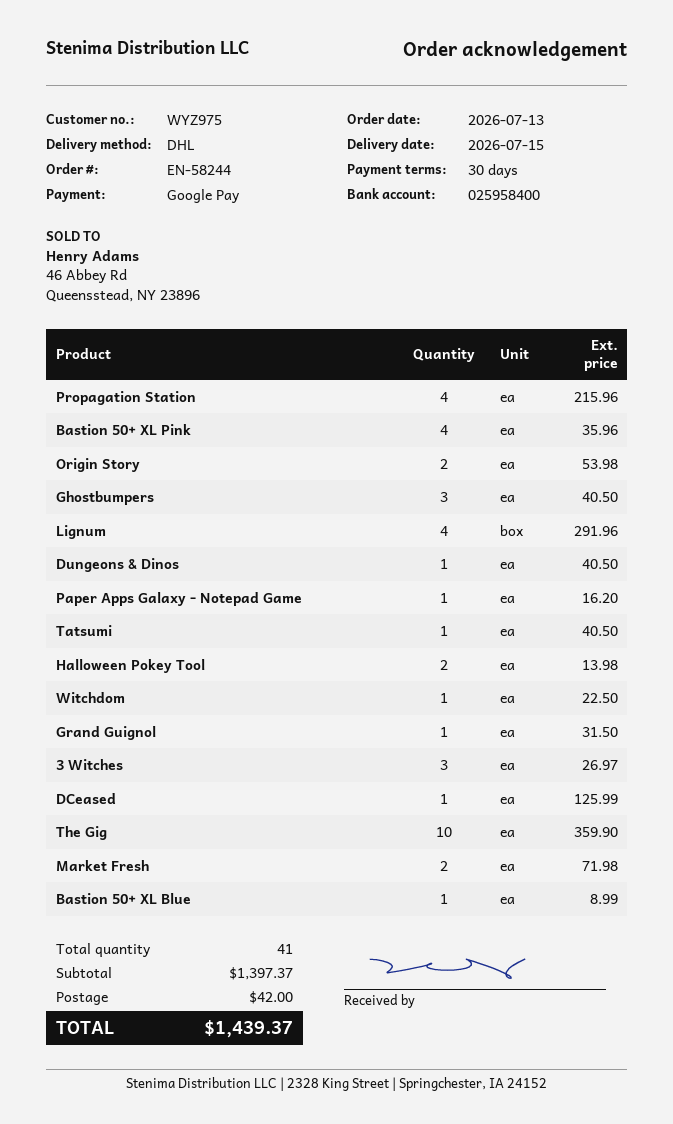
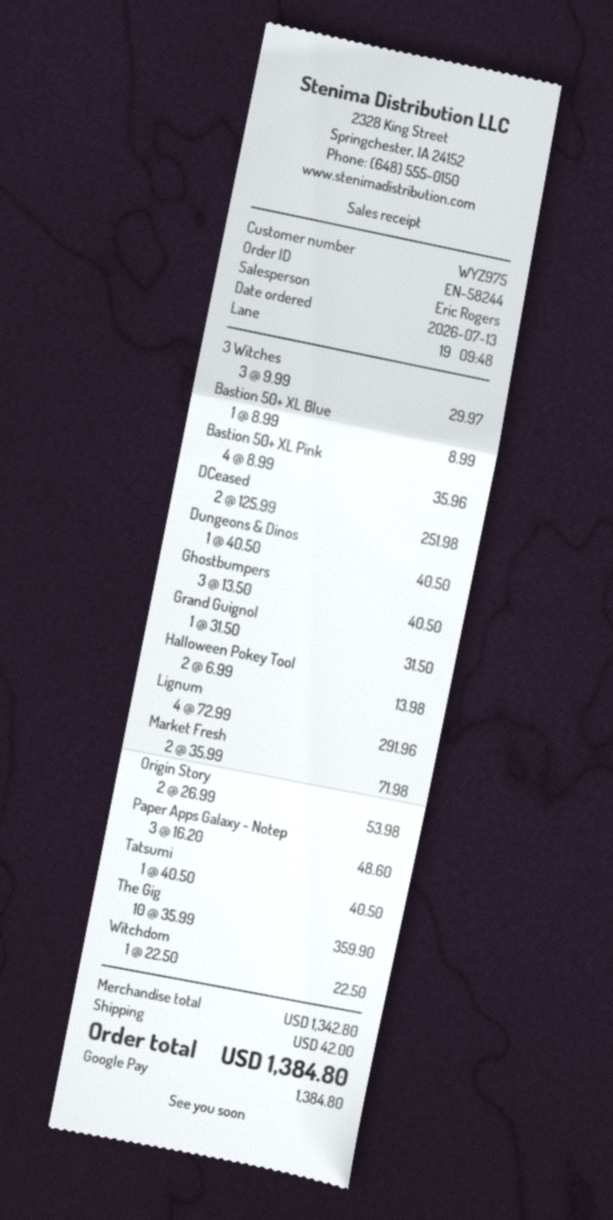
Propagation Station: 4 for 215.96 -> none
Paper Apps Galaxy - Notepad Game: 1 for 16.20 -> 3 for 48.60
3 Witches: 3 for 26.97 -> 3 for 29.97
DCeased: 1 for 125.99 -> 2 for 251.98
subtotal: 1397.37 -> 1342.80
total: 1439.37 -> 1384.80

